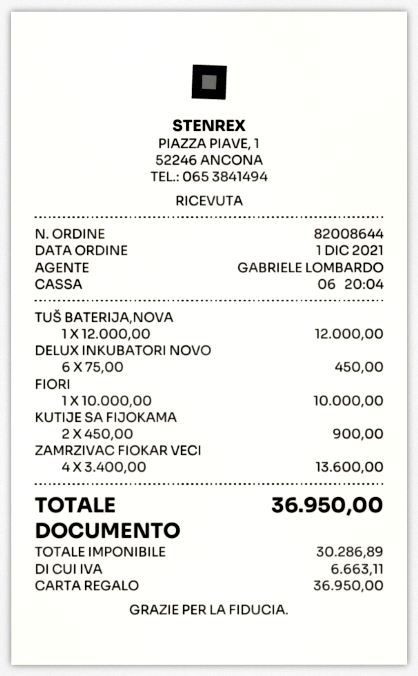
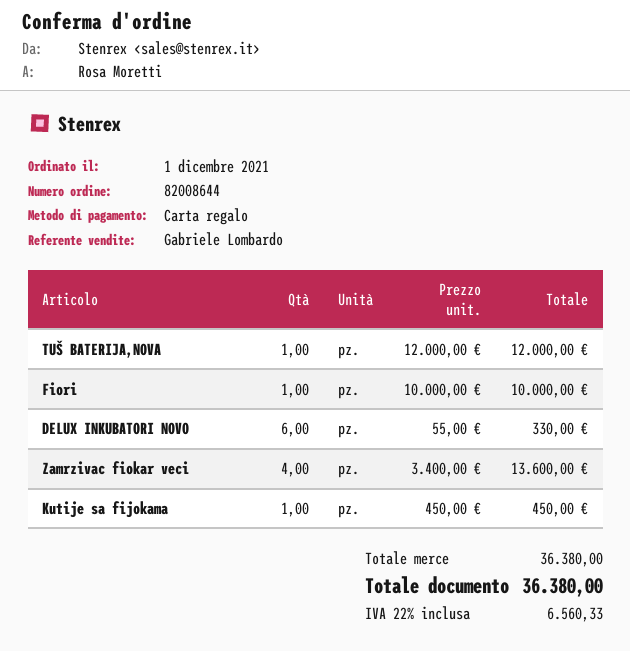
DELUX INKUBATORI NOVO: 6 x 75.00 = 450.00 -> 6 x 55.00 = 330.00
KUTIJE SA FIJOKAMA: 2 x 450.00 = 900.00 -> 1 x 450.00 = 450.00
tax: 6663.11 -> 6560.33
total: 36950.00 -> 36380.00

